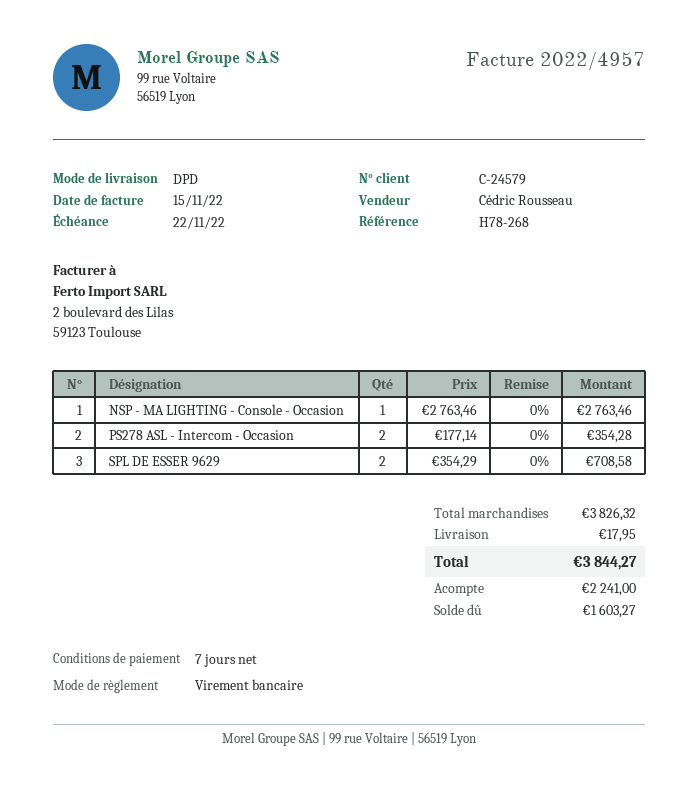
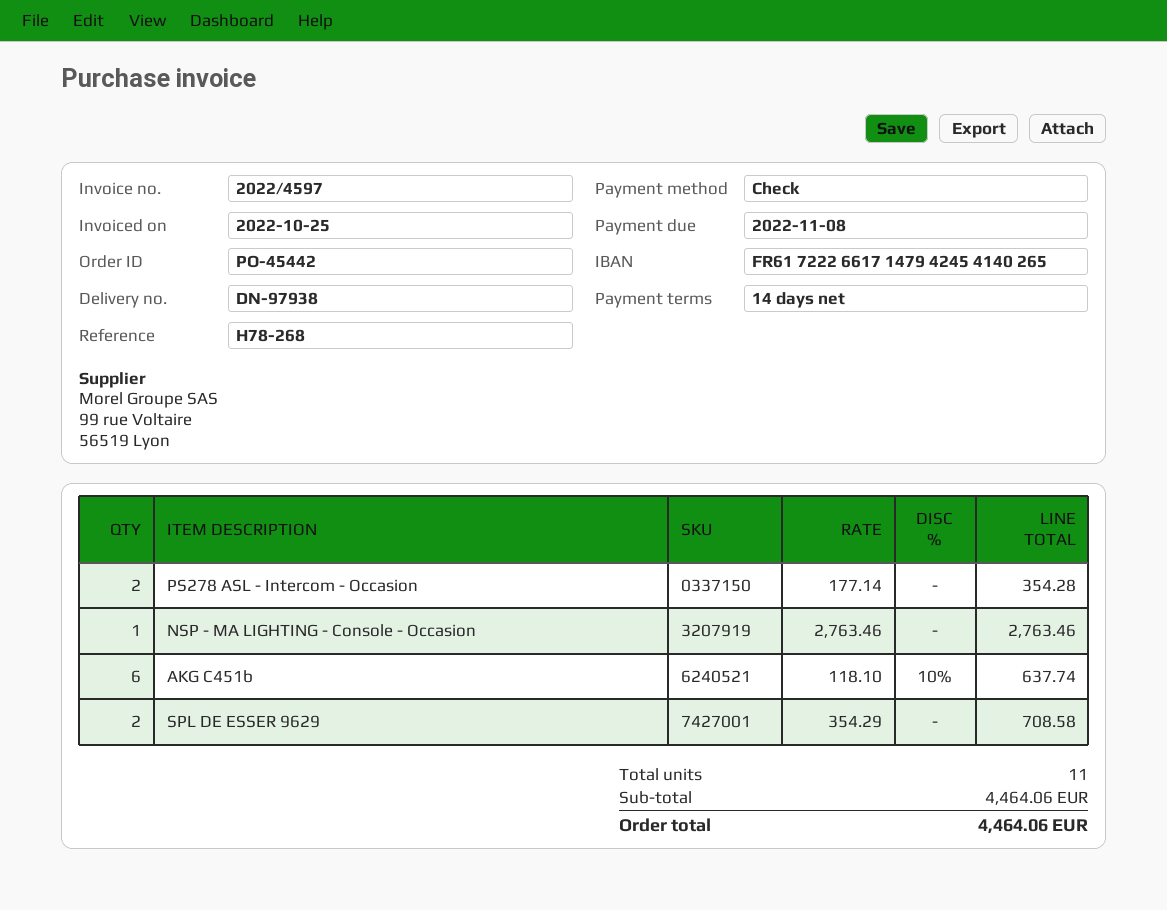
invoice number: 2022/4957 -> 2022/4597
invoice date: 2022-11-15 -> 2022-10-25
payment terms: 7 days -> 14 days
due date: 2022-11-22 -> 2022-11-08
payment method: bank transfer -> cheque
AKG C451b: none -> 6 x 118.10 - 10% = 637.74
subtotal: 3826.32 -> 4464.06
shipping: 17.95 -> none
total: 3844.27 -> 4464.06

